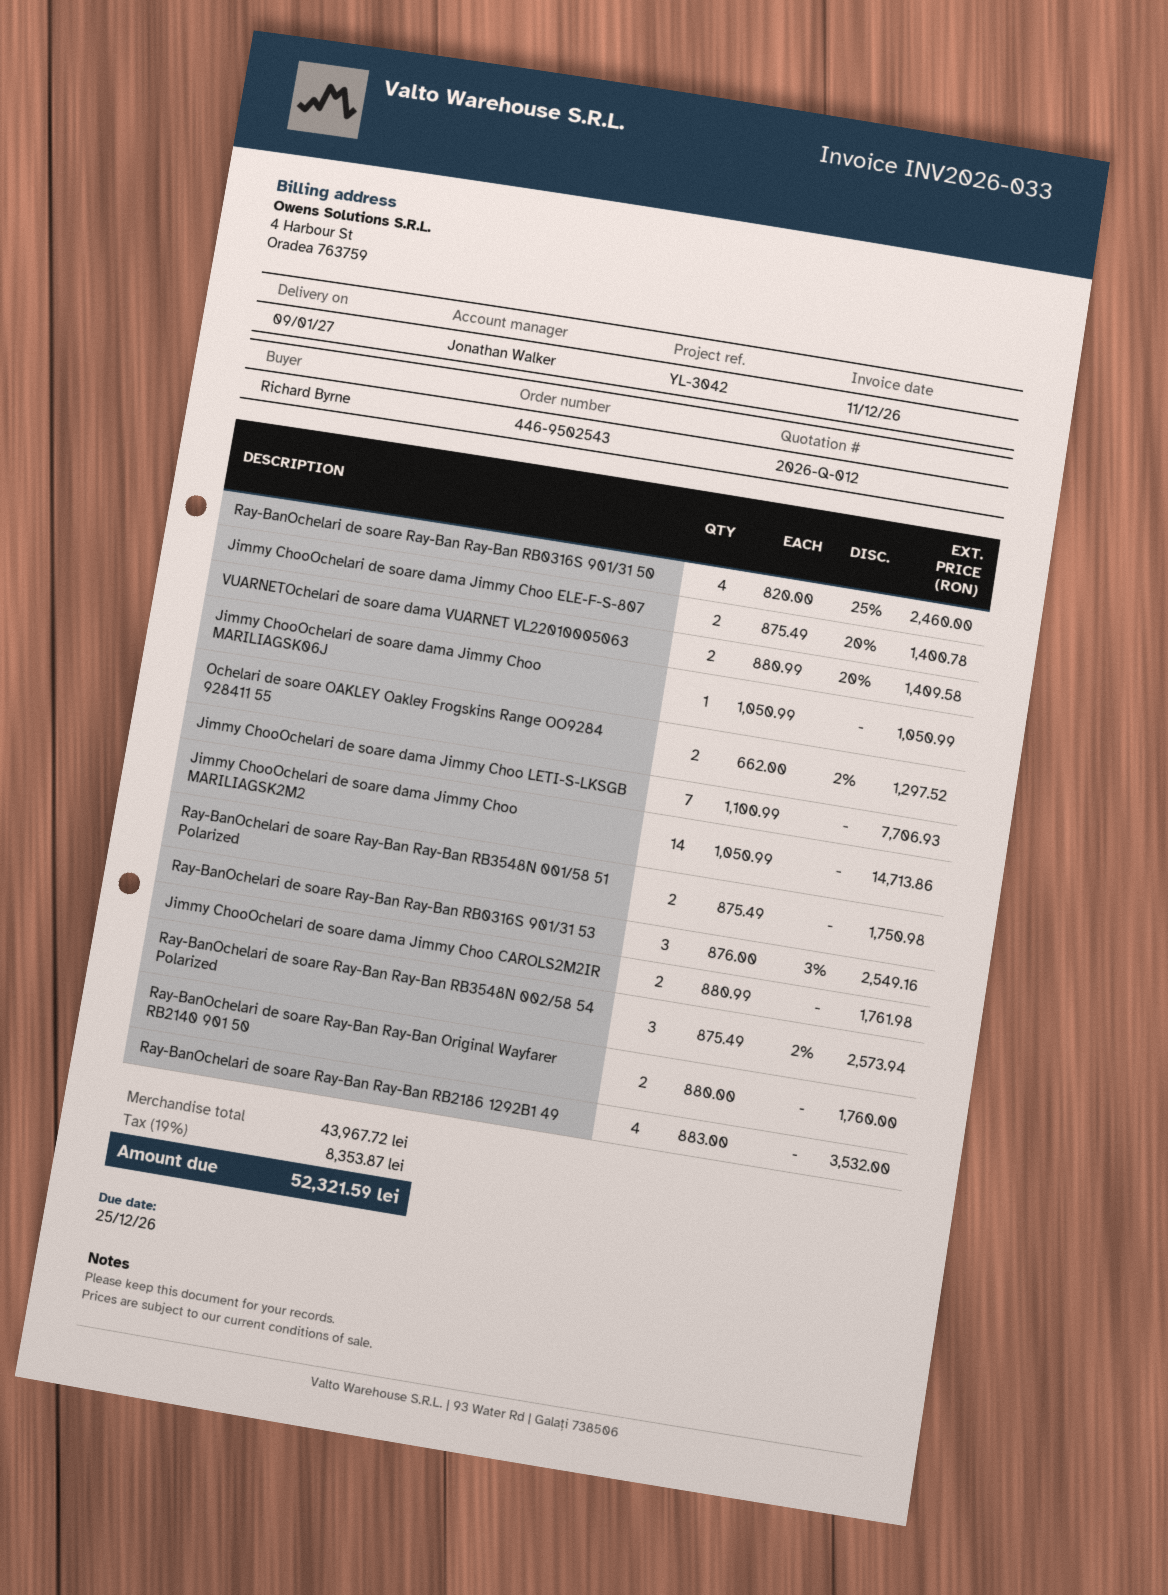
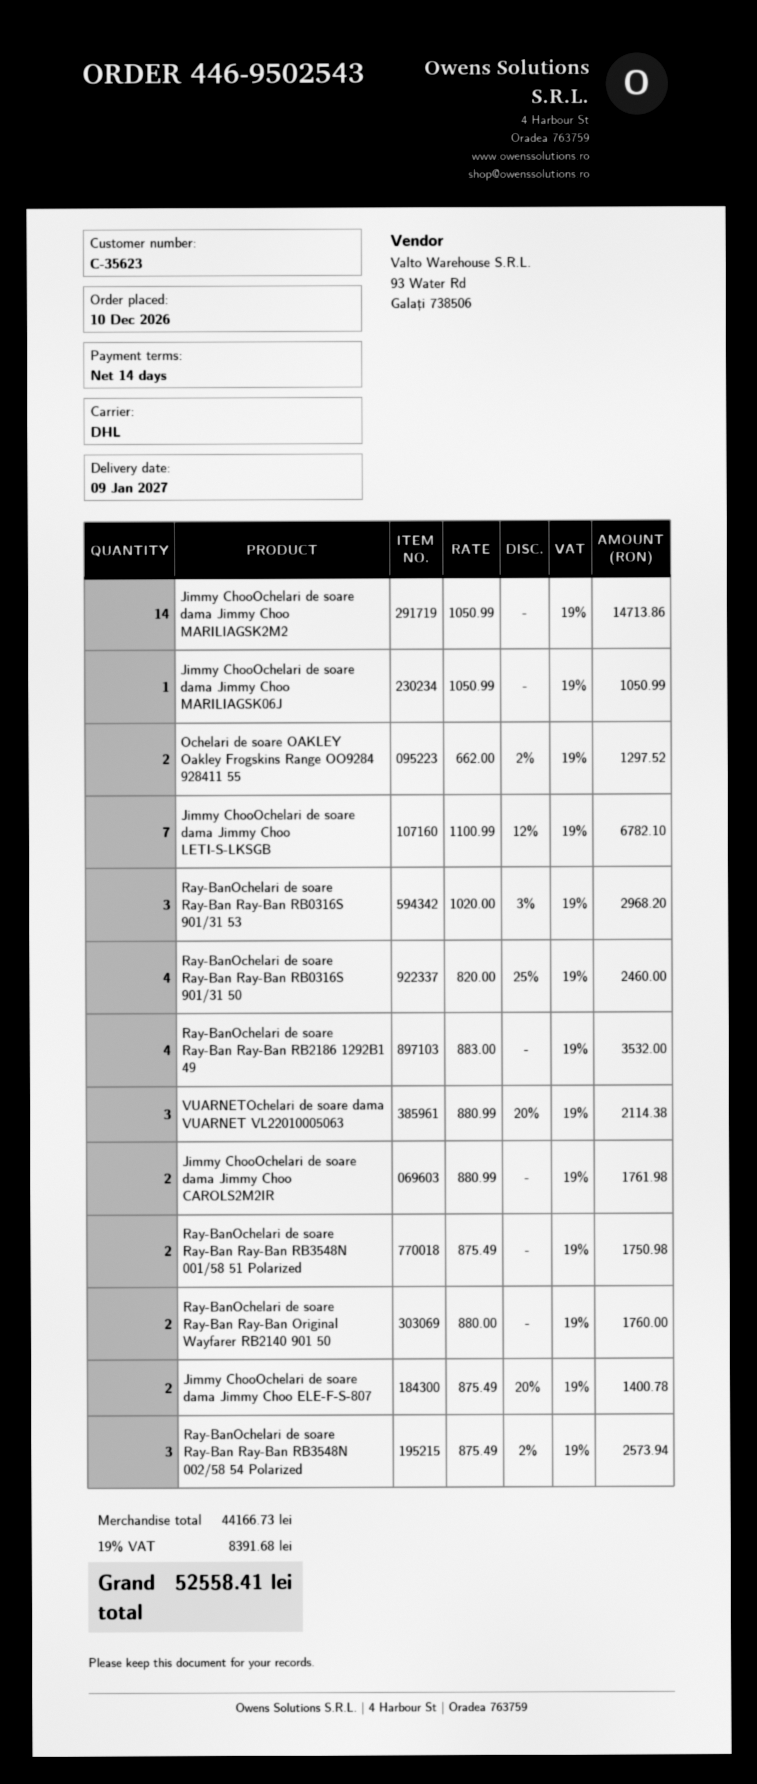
VUARNETOchelari de soare dama VUARNET VL22010005063: 2 x 880.99 - 20% = 1409.58 -> 3 x 880.99 - 20% = 2114.38
Jimmy ChooOchelari de soare dama Jimmy Choo LETI-S-LKSGB: 7 x 1100.99 = 7706.93 -> 7 x 1100.99 - 12% = 6782.10
Ray-BanOchelari de soare Ray-Ban Ray-Ban RB0316S 901/31 53: 3 x 876.00 - 3% = 2549.16 -> 3 x 1020.00 - 3% = 2968.20
subtotal: 43967.72 -> 44166.73
tax: 19% = 8353.87 -> 19% = 8391.68
total: 52321.59 -> 52558.41

